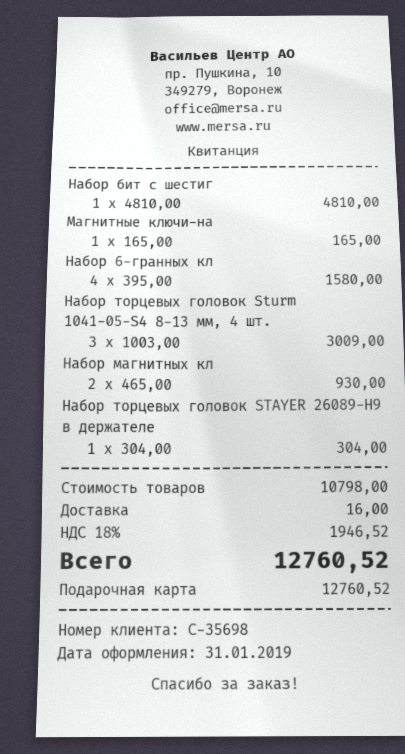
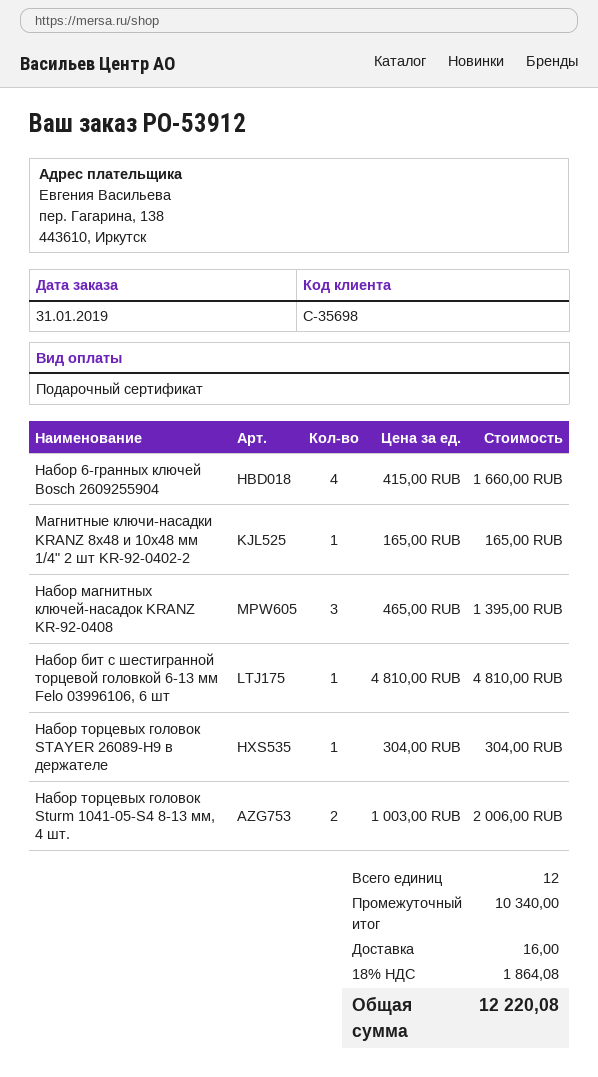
Набор 6-гранных кл: 4 x 395.00 = 1580.00 -> 4 x 415.00 = 1660.00
Набор торцевых головок Sturm 1041-05-S4 8-13 мм, 4 шт.: 3 x 1003.00 = 3009.00 -> 2 x 1003.00 = 2006.00
Набор магнитных кл: 2 x 465.00 = 930.00 -> 3 x 465.00 = 1395.00
subtotal: 10798.00 -> 10340.00
tax: 18% = 1946.52 -> 18% = 1864.08
total: 12760.52 -> 12220.08

